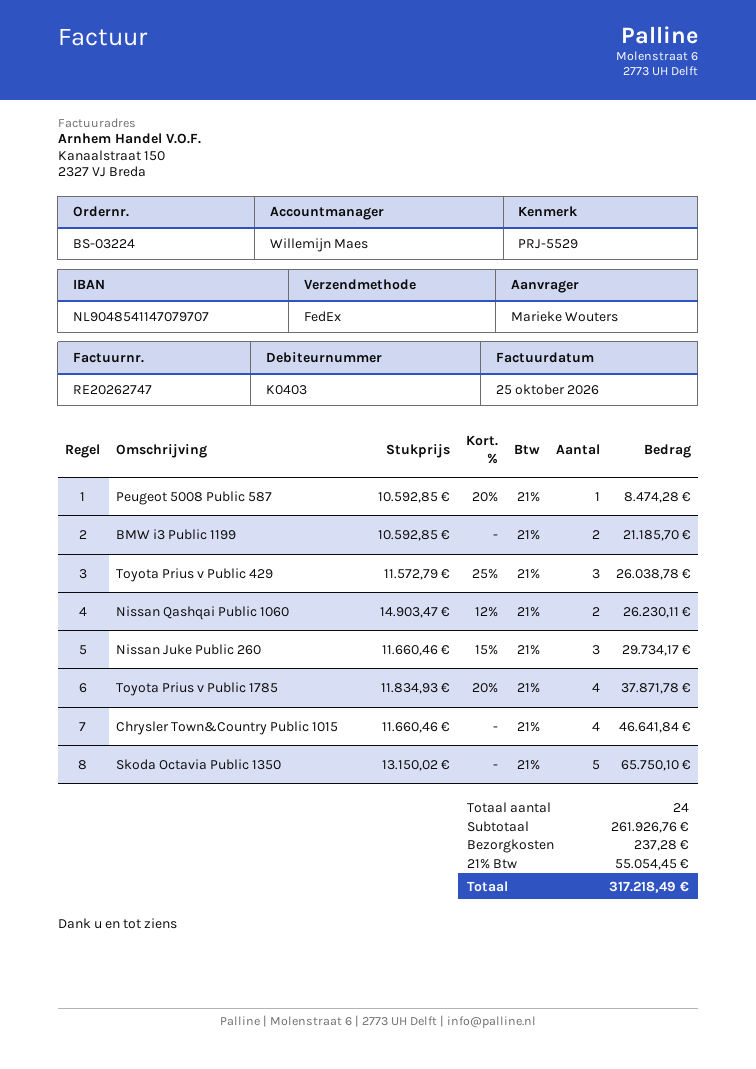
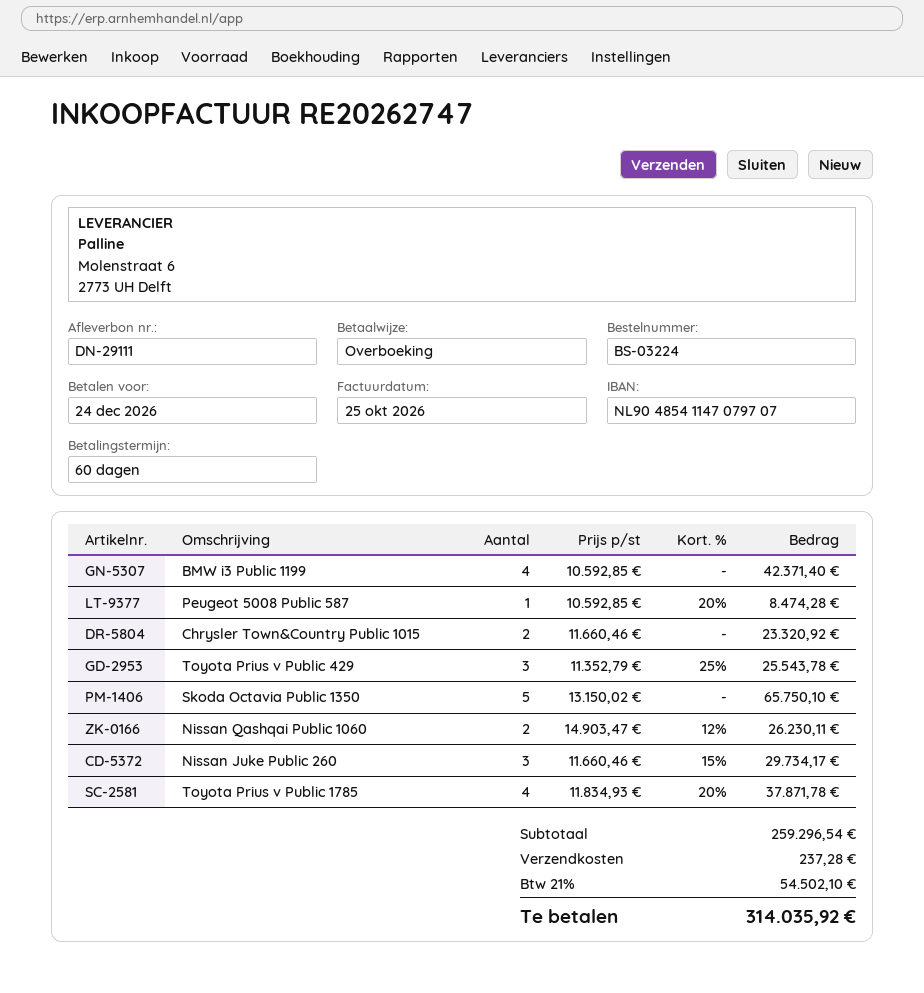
BMW i3 Public 1199: 2 x 10592.85 = 21185.70 -> 4 x 10592.85 = 42371.40
Toyota Prius v Public 429: 3 x 11572.79 - 25% = 26038.78 -> 3 x 11352.79 - 25% = 25543.78
Chrysler Town&Country Public 1015: 4 x 11660.46 = 46641.84 -> 2 x 11660.46 = 23320.92
subtotal: 261926.76 -> 259296.54
tax: 21% = 55054.45 -> 21% = 54502.10
total: 317218.49 -> 314035.92

